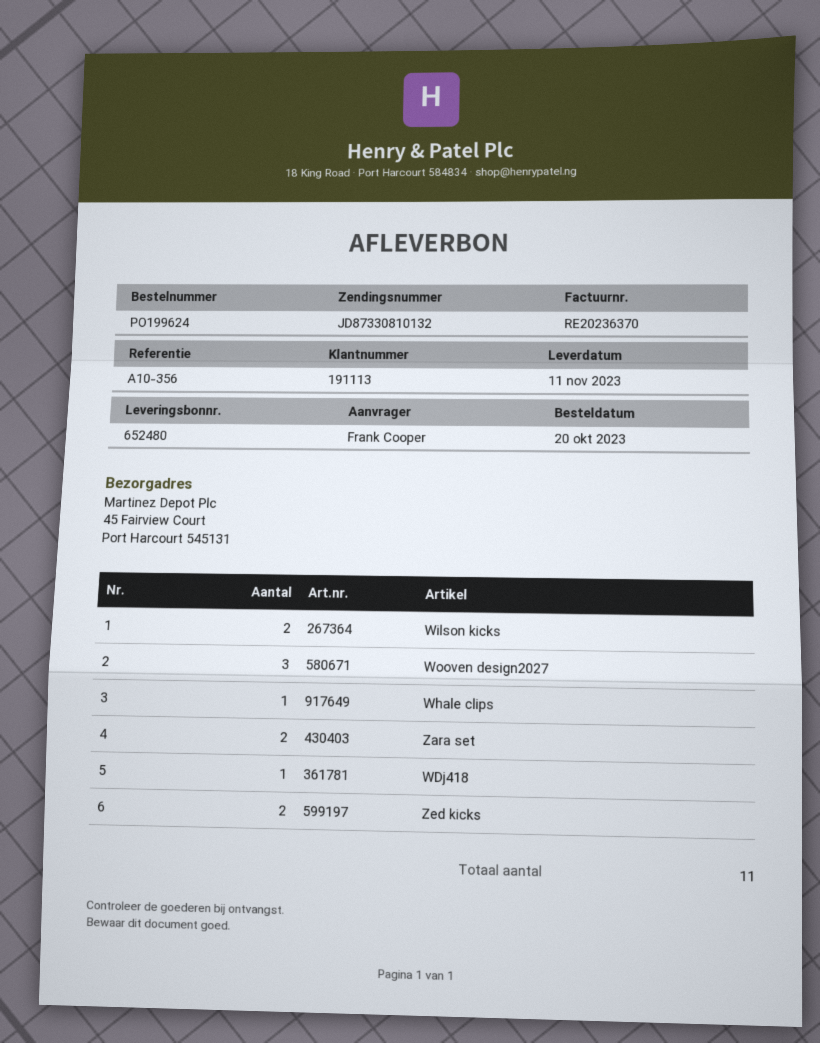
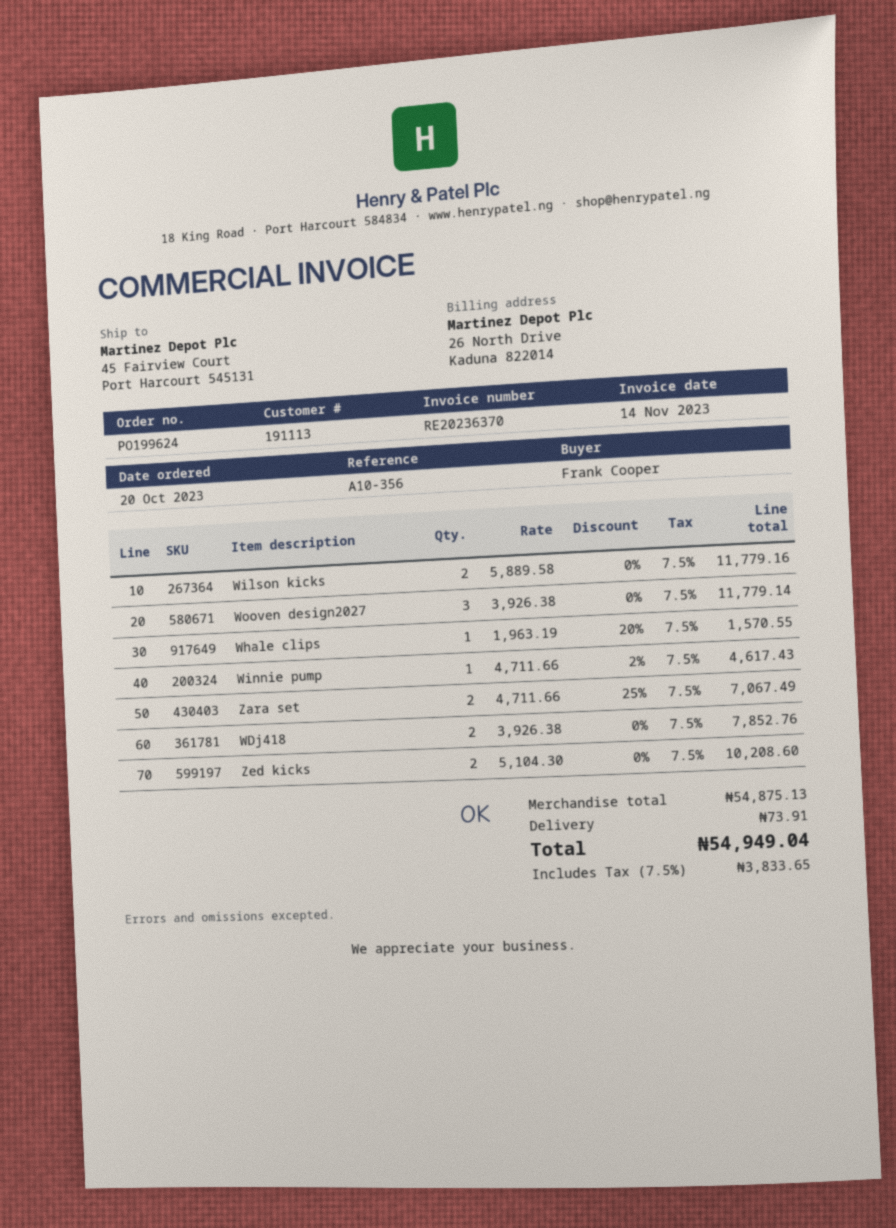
WDj418: 1 -> 2
Winnie pump: none -> 1

